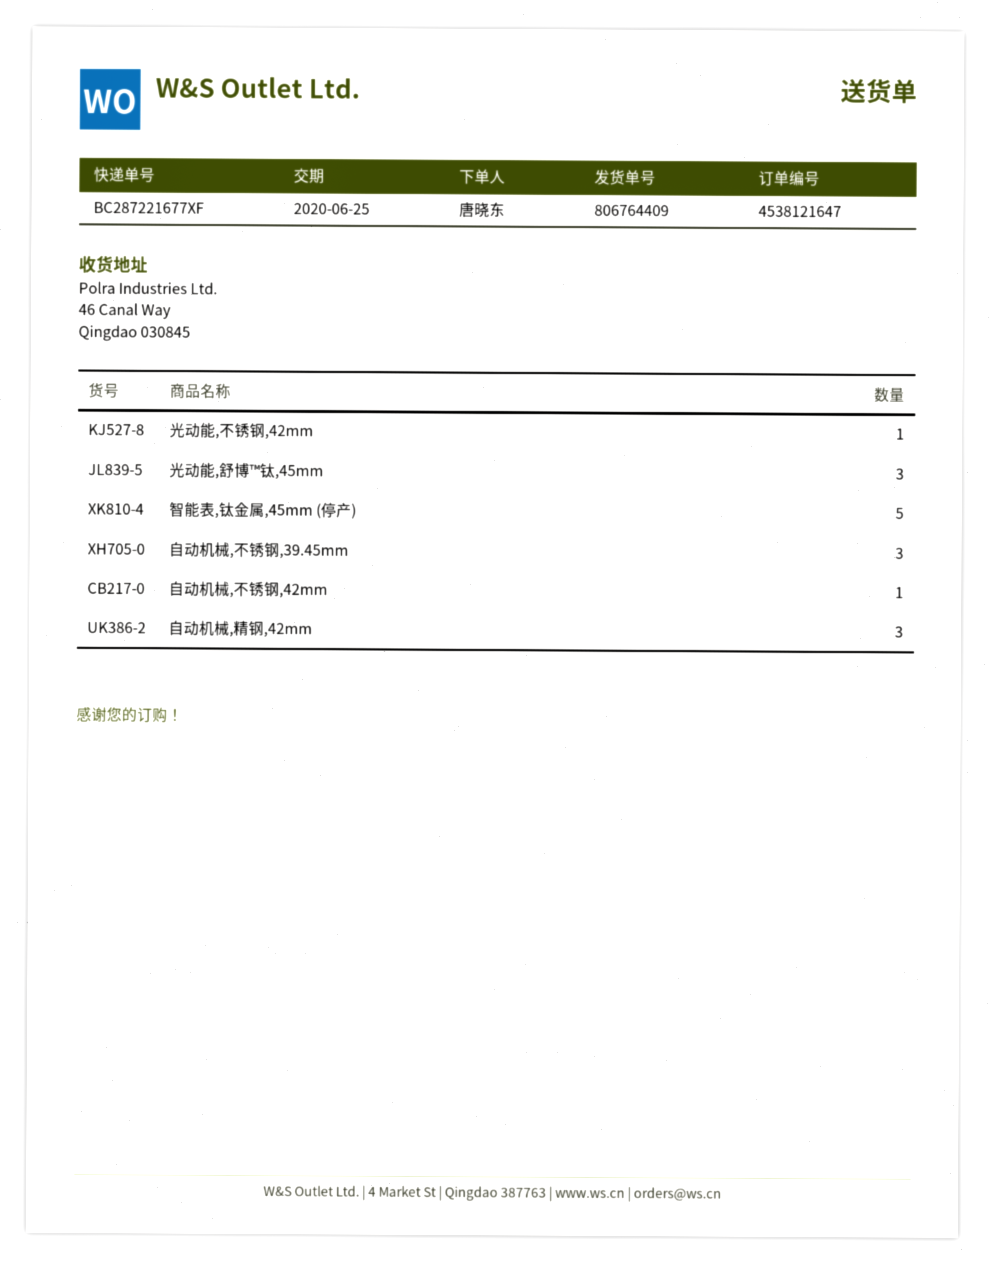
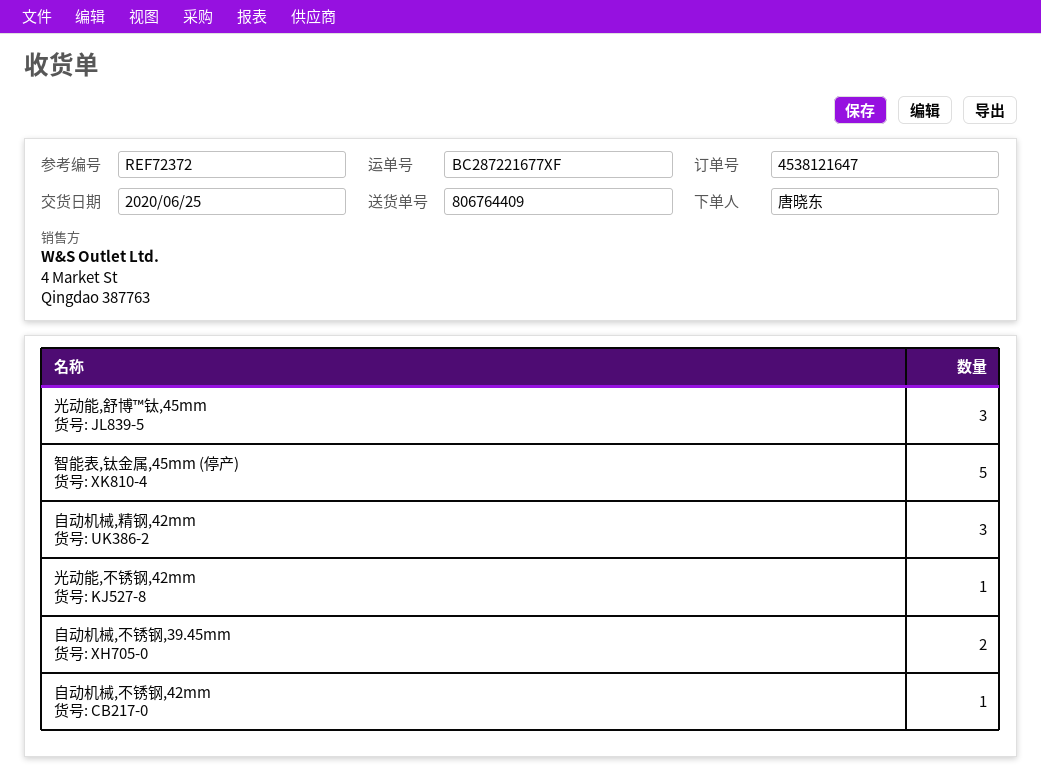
自动机械,不锈钢,39.45mm: 3 -> 2

